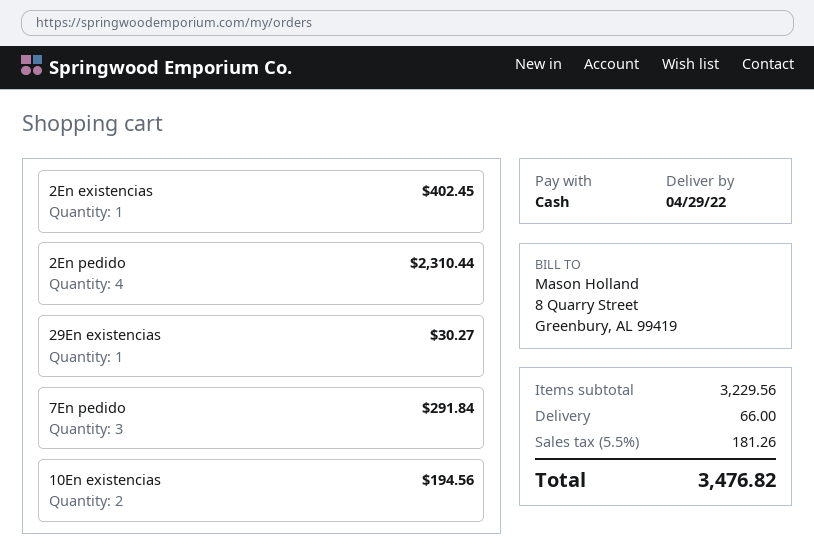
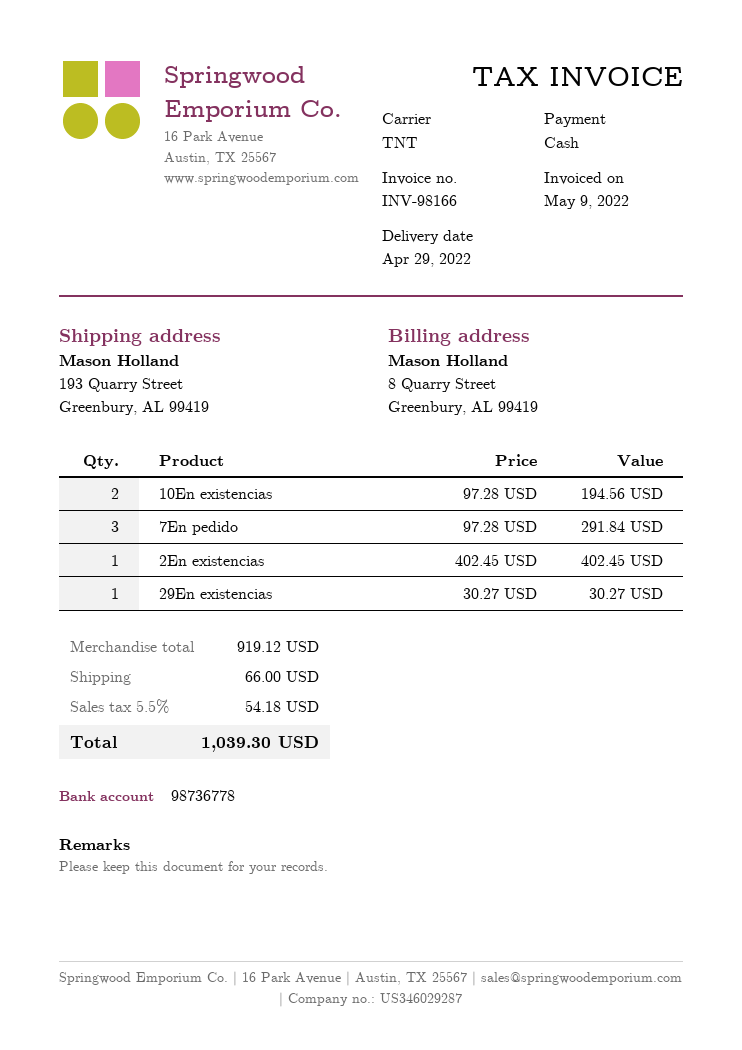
2En pedido: 4 for 2310.44 -> none
subtotal: 3229.56 -> 919.12
tax: 5.5% = 181.26 -> 5.5% = 54.18
total: 3476.82 -> 1039.30

